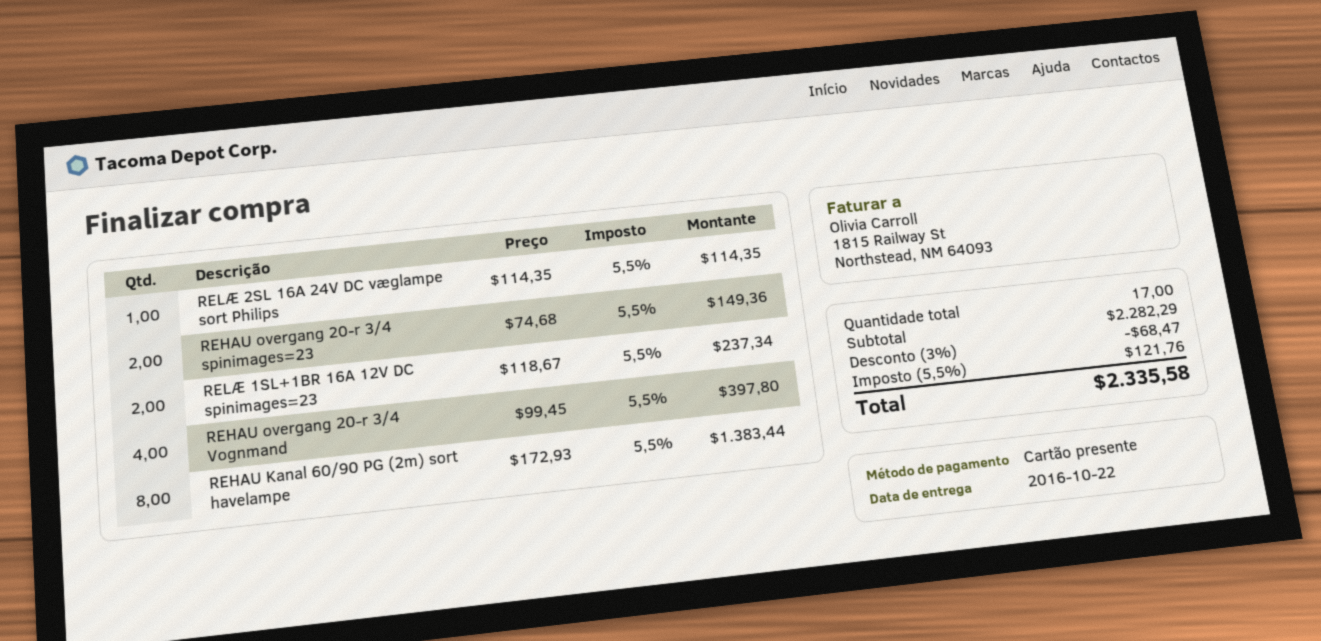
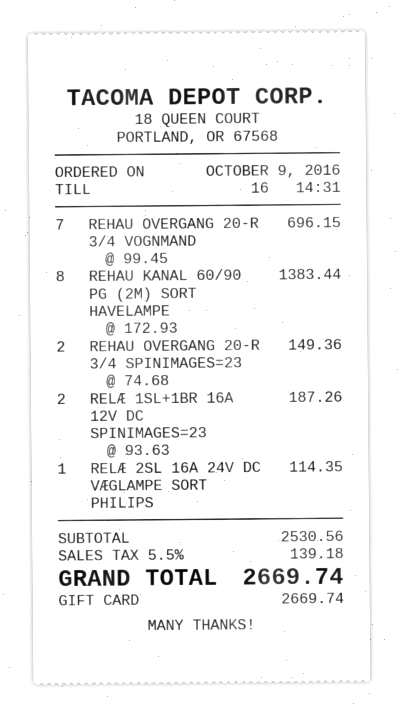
RELÆ 1SL+1BR 16A 12V DC spinimages=23: 2 x 118.67 = 237.34 -> 2 x 93.63 = 187.26
REHAU overgang 20-r 3/4 Vognmand: 4 x 99.45 = 397.80 -> 7 x 99.45 = 696.15
subtotal: 2282.29 -> 2530.56
discount: 3% = 68.47 -> none
tax: 5.5% = 121.76 -> 5.5% = 139.18
total: 2335.58 -> 2669.74

